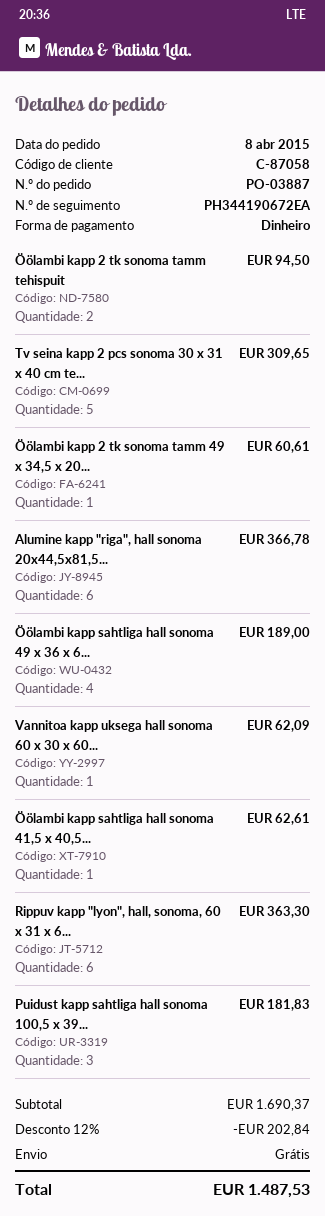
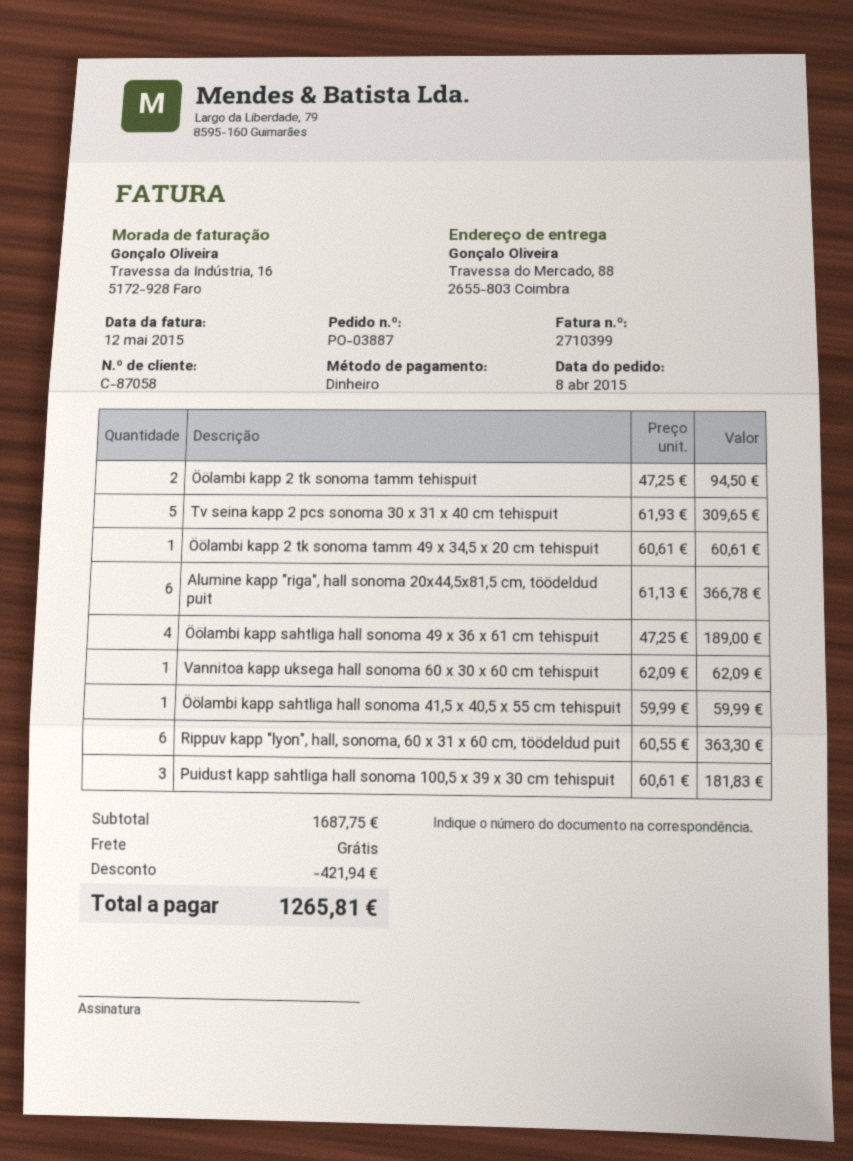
Öölambi kapp sahtliga hall sonoma 41,5 x 40,5...: 1 for 62.61 -> 1 for 59.99
subtotal: 1690.37 -> 1687.75
discount: 202.84 -> 421.94
total: 1487.53 -> 1265.81

